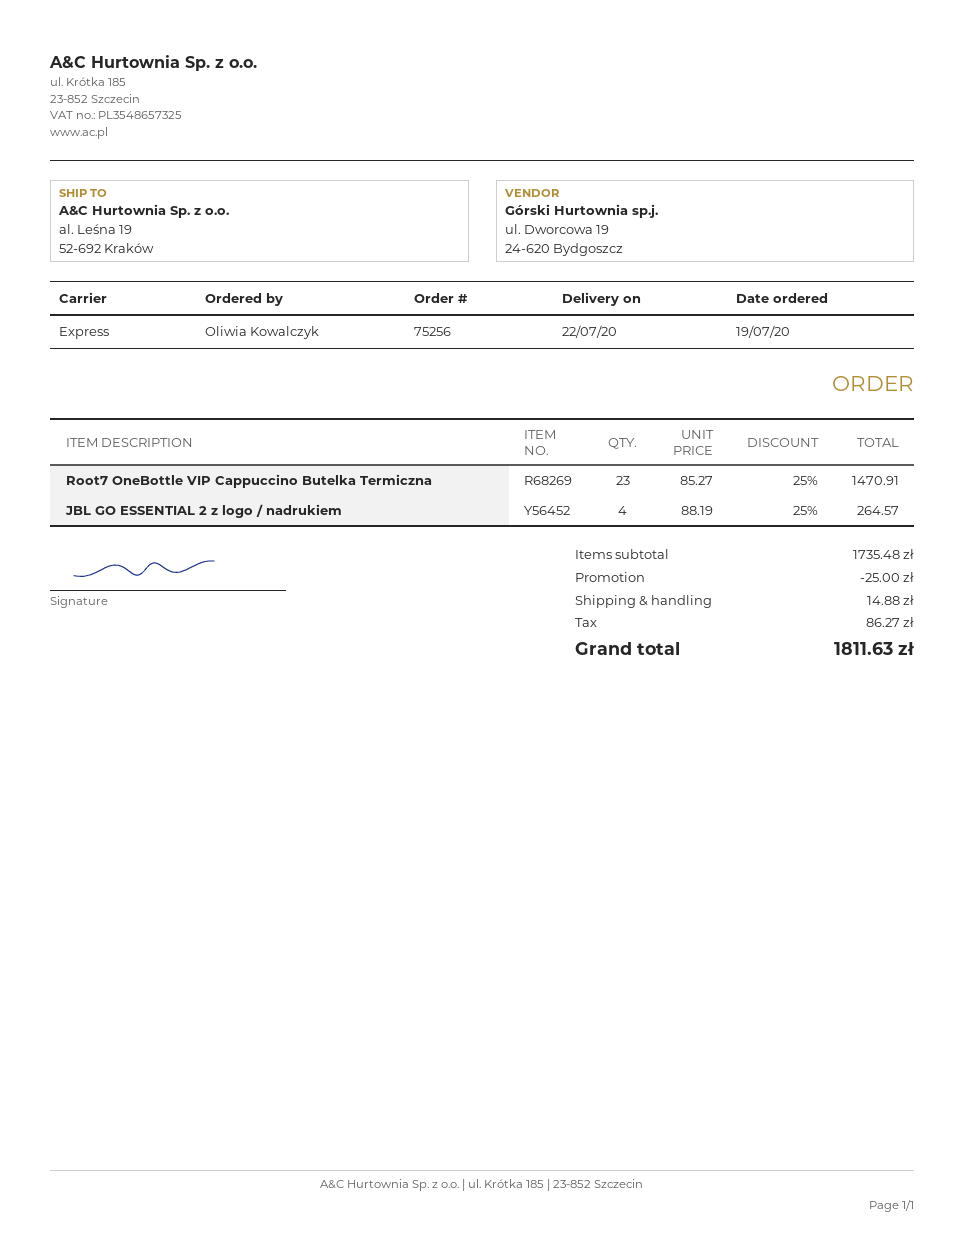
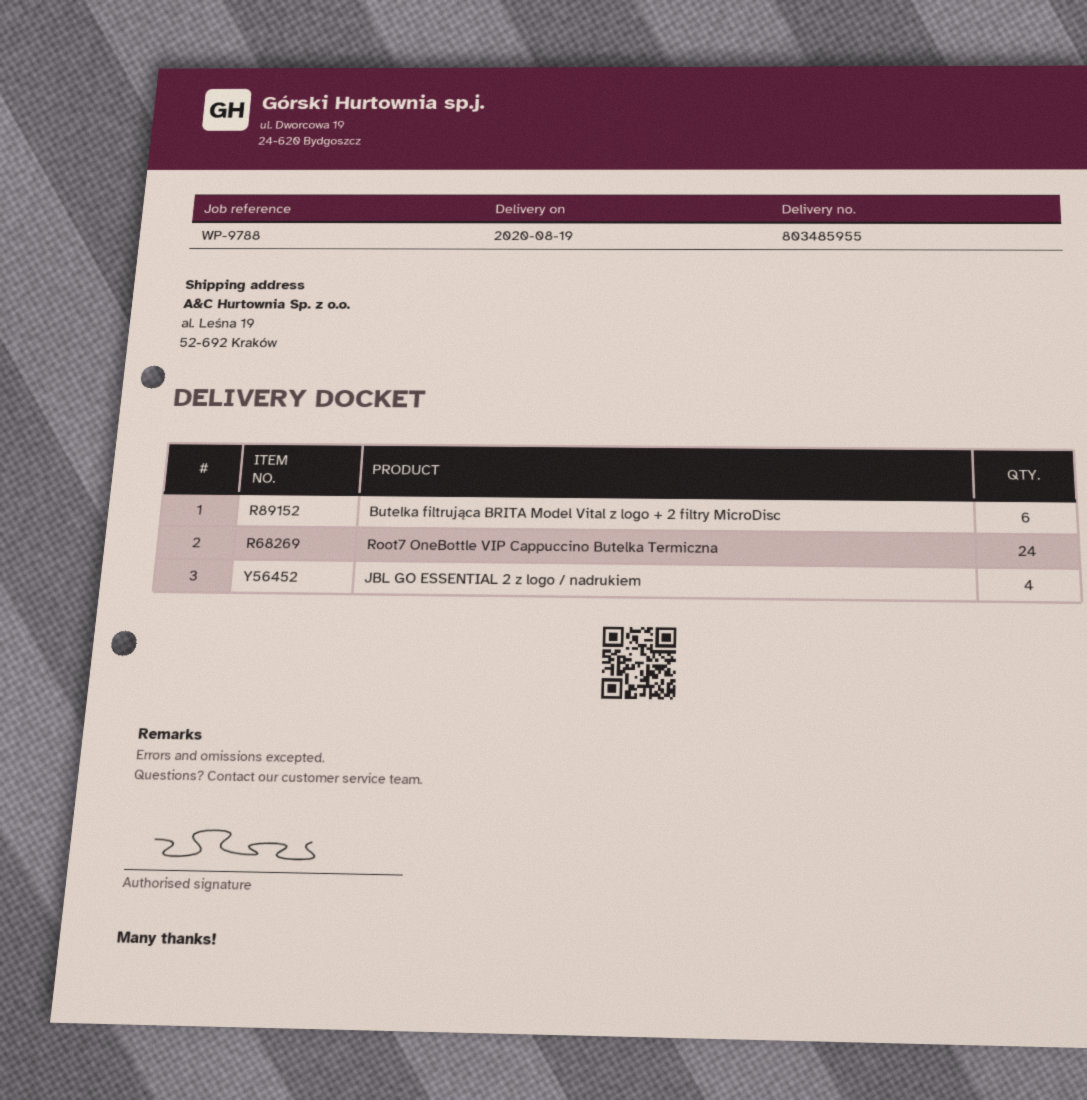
delivery date: 2020-07-22 -> 2020-08-19
Root7 OneBottle VIP Cappuccino Butelka Termiczna: 23 -> 24
Butelka filtrująca BRITA Model Vital z logo + 2 filtry MicroDisc: none -> 6

